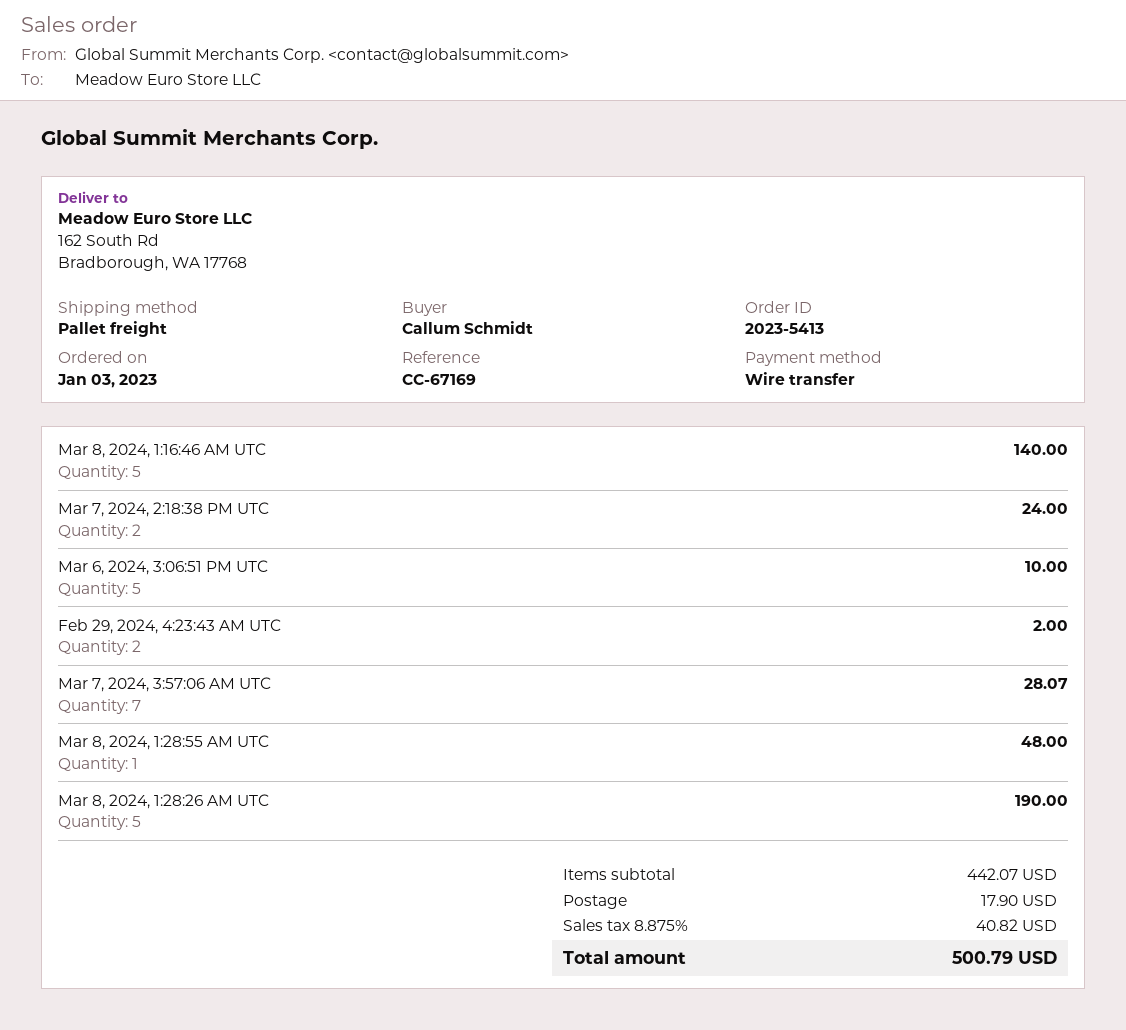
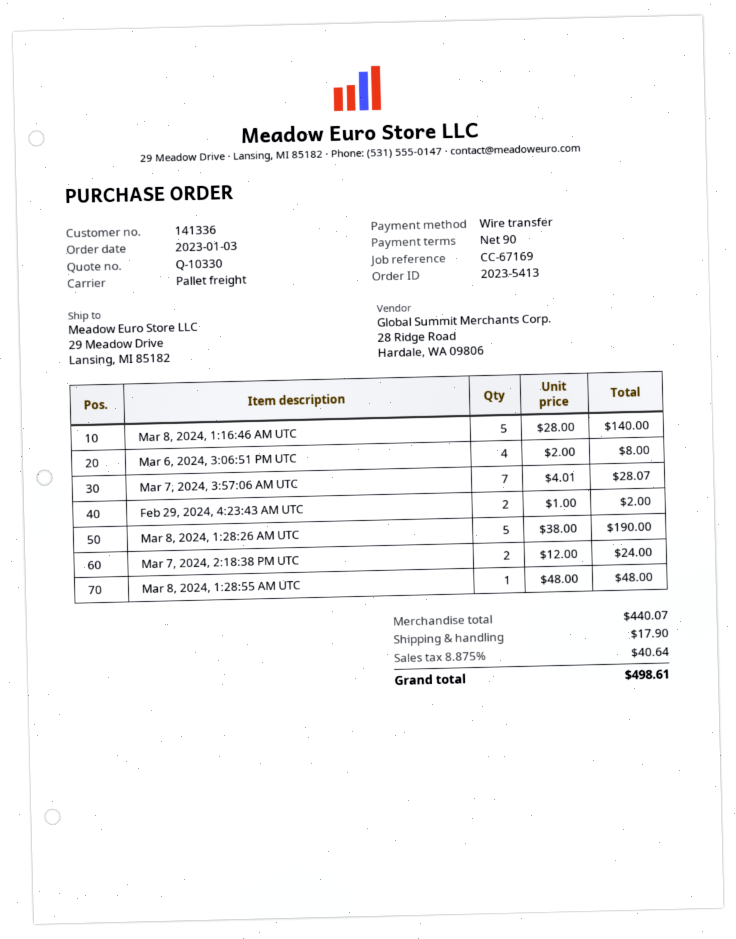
ship to: 162 South Rd, Bradborough, WA 17768 -> 29 Meadow Drive, Lansing, MI 85182
Mar 6, 2024, 3:06:51 PM UTC: 5 for 10.00 -> 4 for 8.00
subtotal: 442.07 -> 440.07
tax: 8.875% = 40.82 -> 8.875% = 40.64
total: 500.79 -> 498.61

